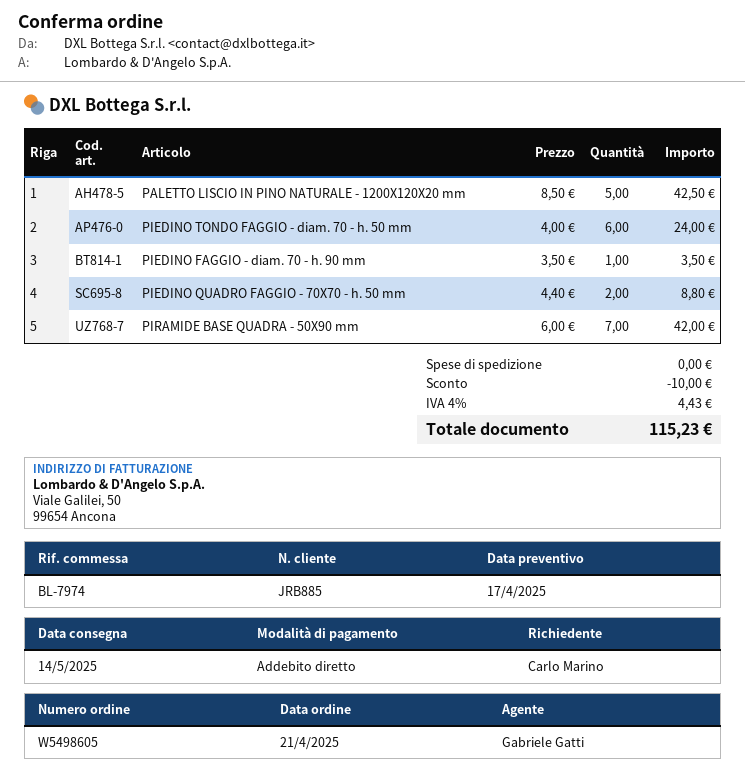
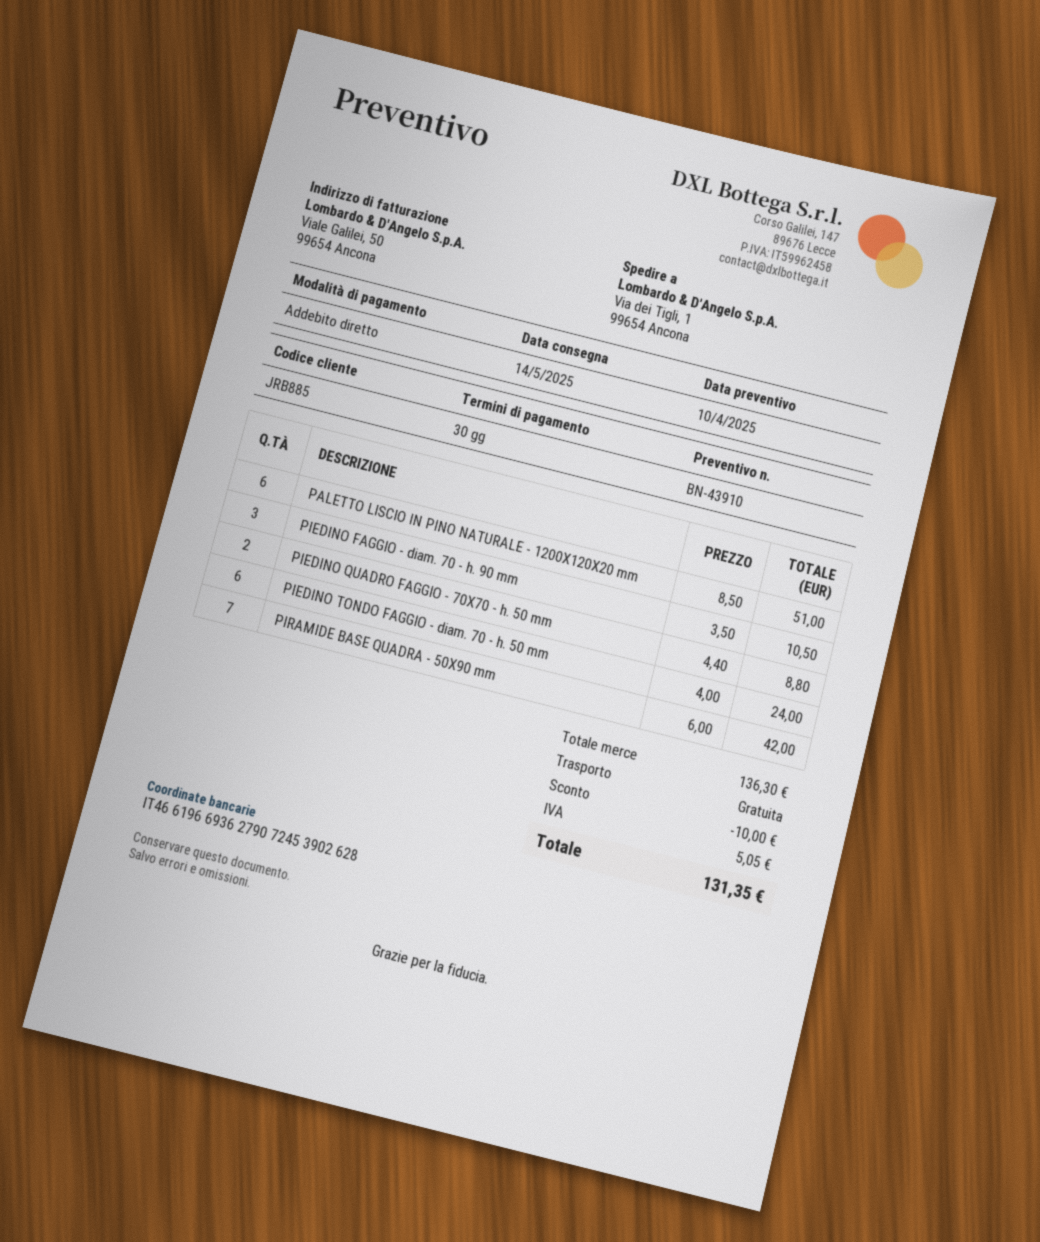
quote date: 2025-04-17 -> 2025-04-10
PALETTO LISCIO IN PINO NATURALE - 1200X120X20 mm: 5 x 8.50 = 42.50 -> 6 x 8.50 = 51.00
PIEDINO FAGGIO - diam. 70 - h. 90 mm: 1 x 3.50 = 3.50 -> 3 x 3.50 = 10.50
tax: 4.43 -> 5.05
total: 115.23 -> 131.35

